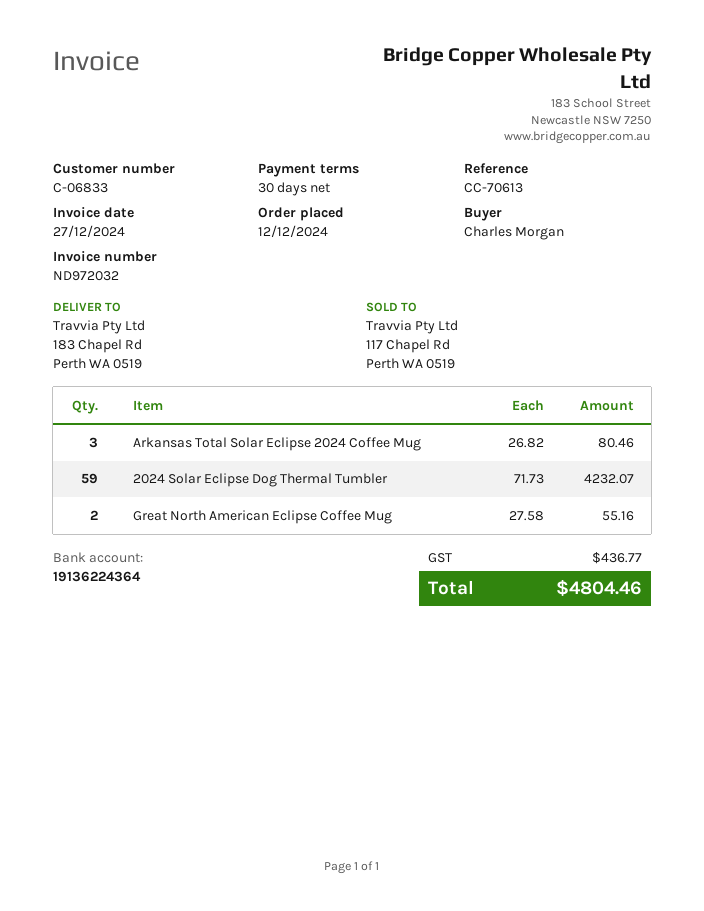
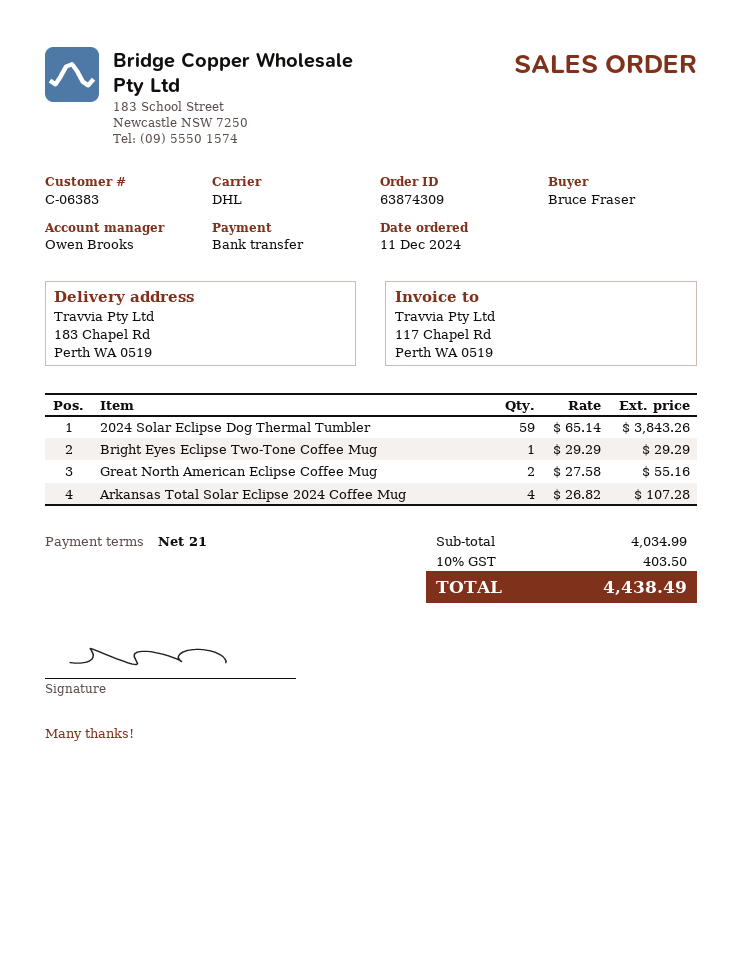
order date: 2024-12-12 -> 2024-12-11
payment terms: 30 days -> 21 days
customer number: C-06833 -> C-06383
ordered by: Charles Morgan -> Bruce Fraser
Arkansas Total Solar Eclipse 2024 Coffee Mug: 3 x 26.82 = 80.46 -> 4 x 26.82 = 107.28
2024 Solar Eclipse Dog Thermal Tumbler: 59 x 71.73 = 4232.07 -> 59 x 65.14 = 3843.26
Bright Eyes Eclipse Two-Tone Coffee Mug: none -> 1 x 29.29 = 29.29
tax: 436.77 -> 403.50
total: 4804.46 -> 4438.49

